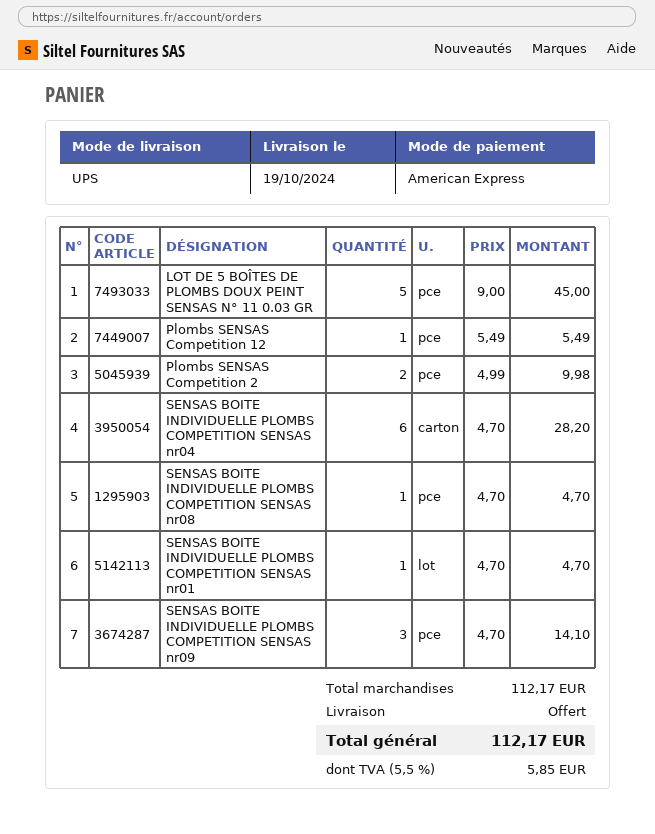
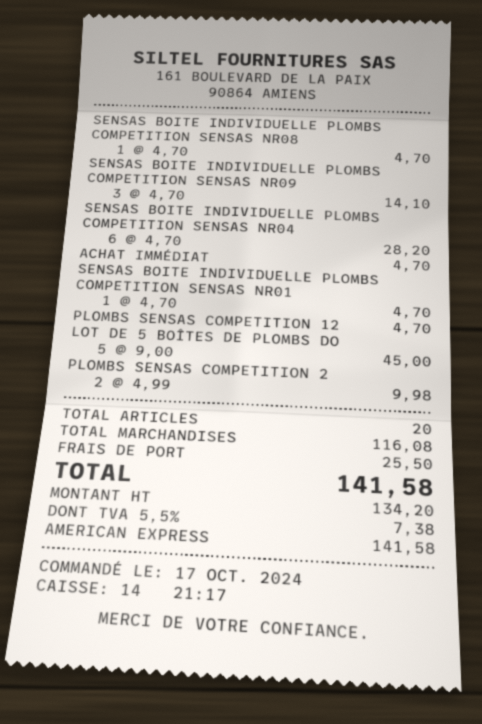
Plombs SENSAS Competition 12: 1 x 5.49 = 5.49 -> 1 x 4.70 = 4.70
ACHAT IMMÉDIAT: none -> 1 x 4.70 = 4.70
subtotal: 112.17 -> 116.08
shipping: 0.00 -> 25.50
tax: 5.5% = 5.85 -> 5.5% = 7.38
total: 112.17 -> 141.58

